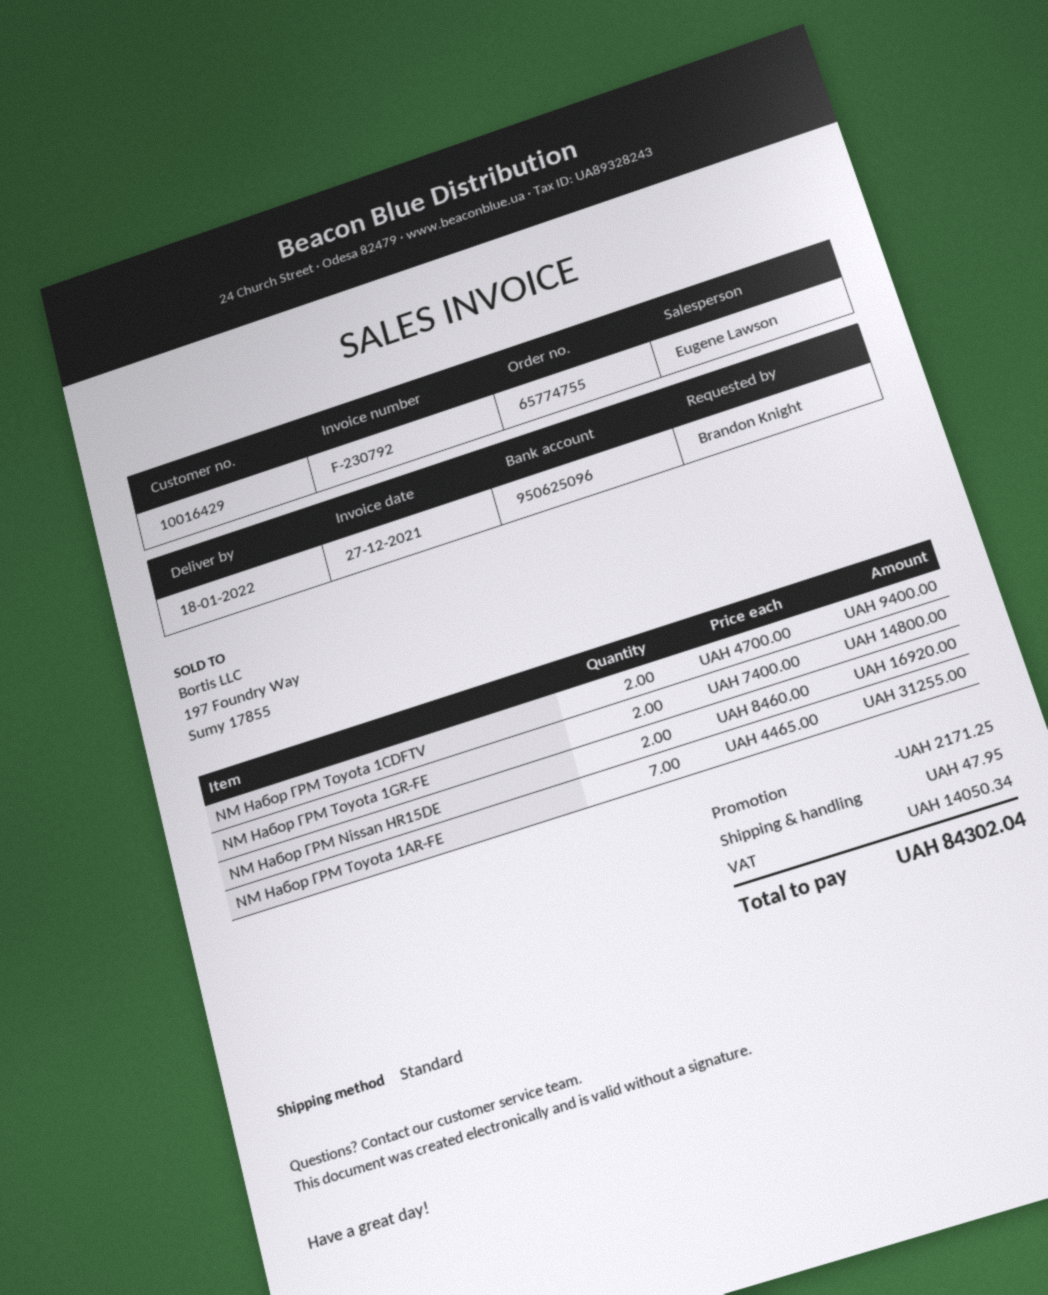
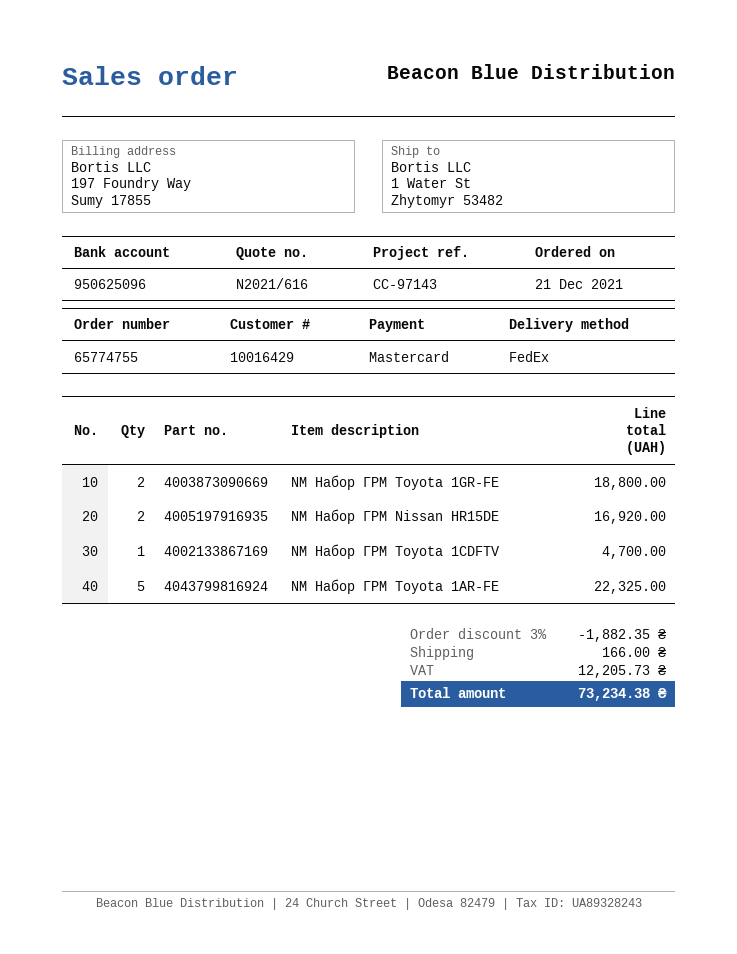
shipping method: standard -> FedEx
NM Набор ГРМ Toyota 1CDFTV: 2 for 9400.00 -> 1 for 4700.00
NM Набор ГРМ Toyota 1GR-FE: 2 for 14800.00 -> 2 for 18800.00
NM Набор ГРМ Toyota 1AR-FE: 7 for 31255.00 -> 5 for 22325.00
discount: 2171.25 -> 1882.35
shipping: 47.95 -> 166.00
tax: 14050.34 -> 12205.73
total: 84302.04 -> 73234.38

